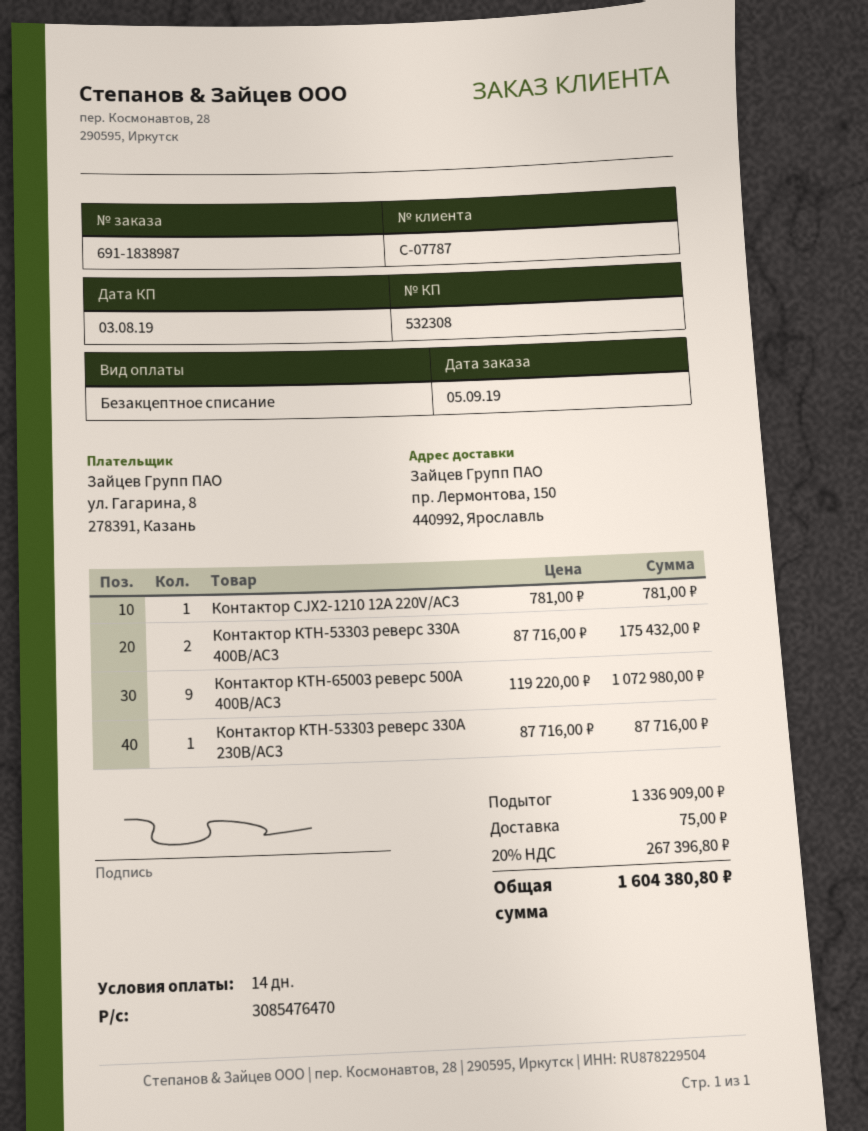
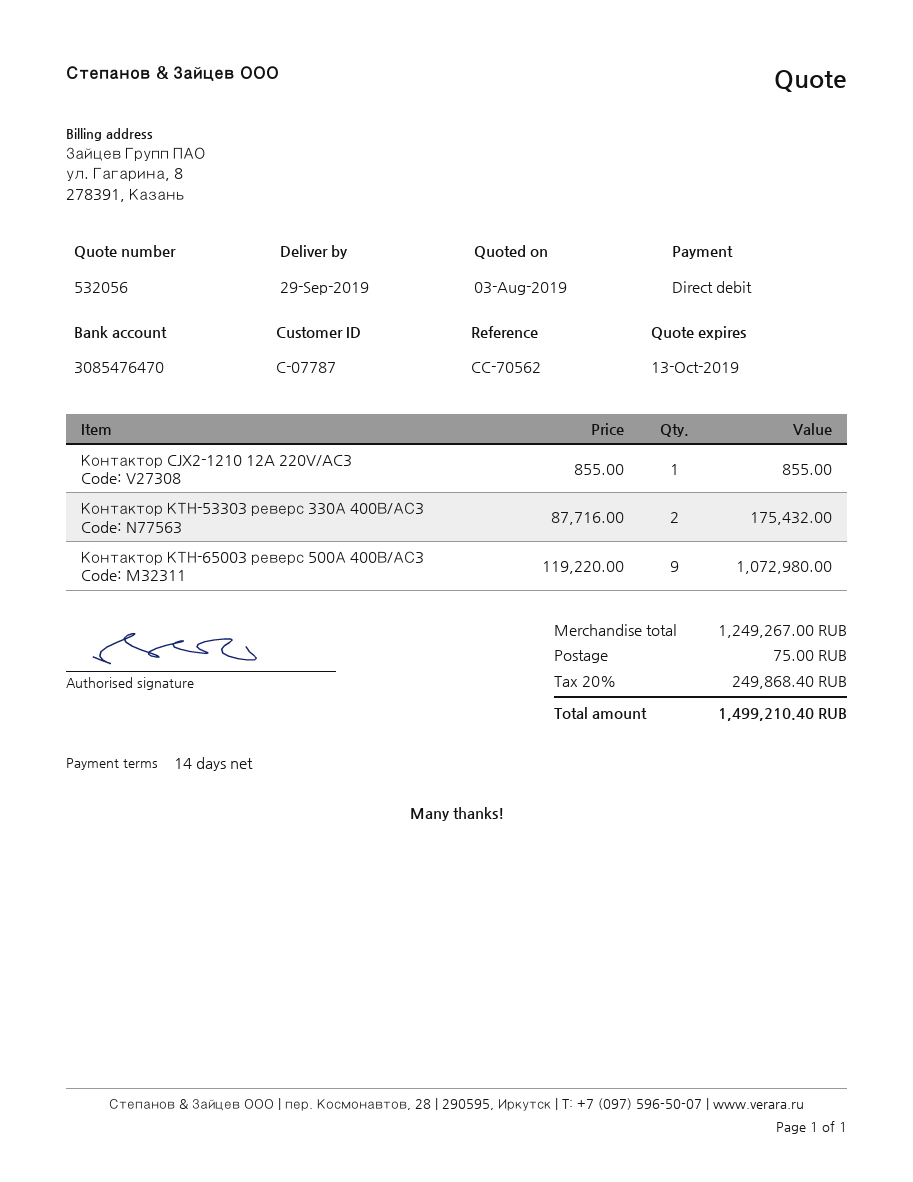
quote number: 532308 -> 532056
Контактор CJX2-1210 12A 220V/AC3: 1 x 781.00 = 781.00 -> 1 x 855.00 = 855.00
Контактор КТН-53303 реверс 330А 230В/АС3: 1 x 87716.00 = 87716.00 -> none
subtotal: 1336909.00 -> 1249267.00
tax: 20% = 267396.80 -> 20% = 249868.40
total: 1604380.80 -> 1499210.40

